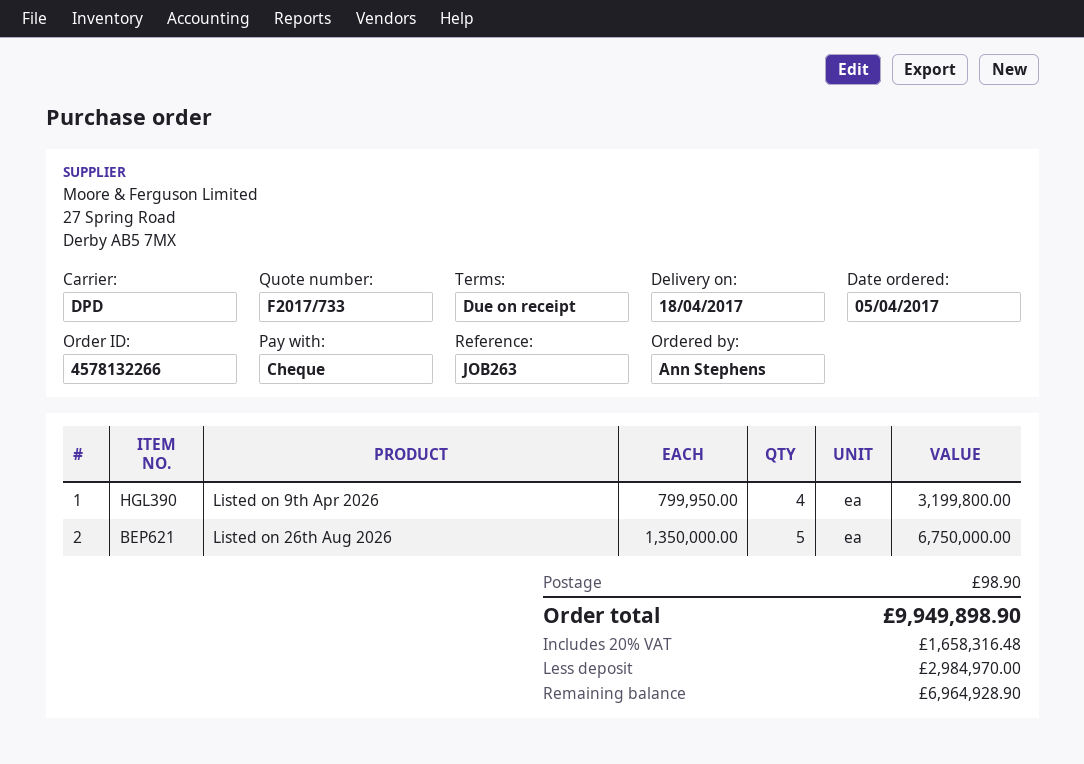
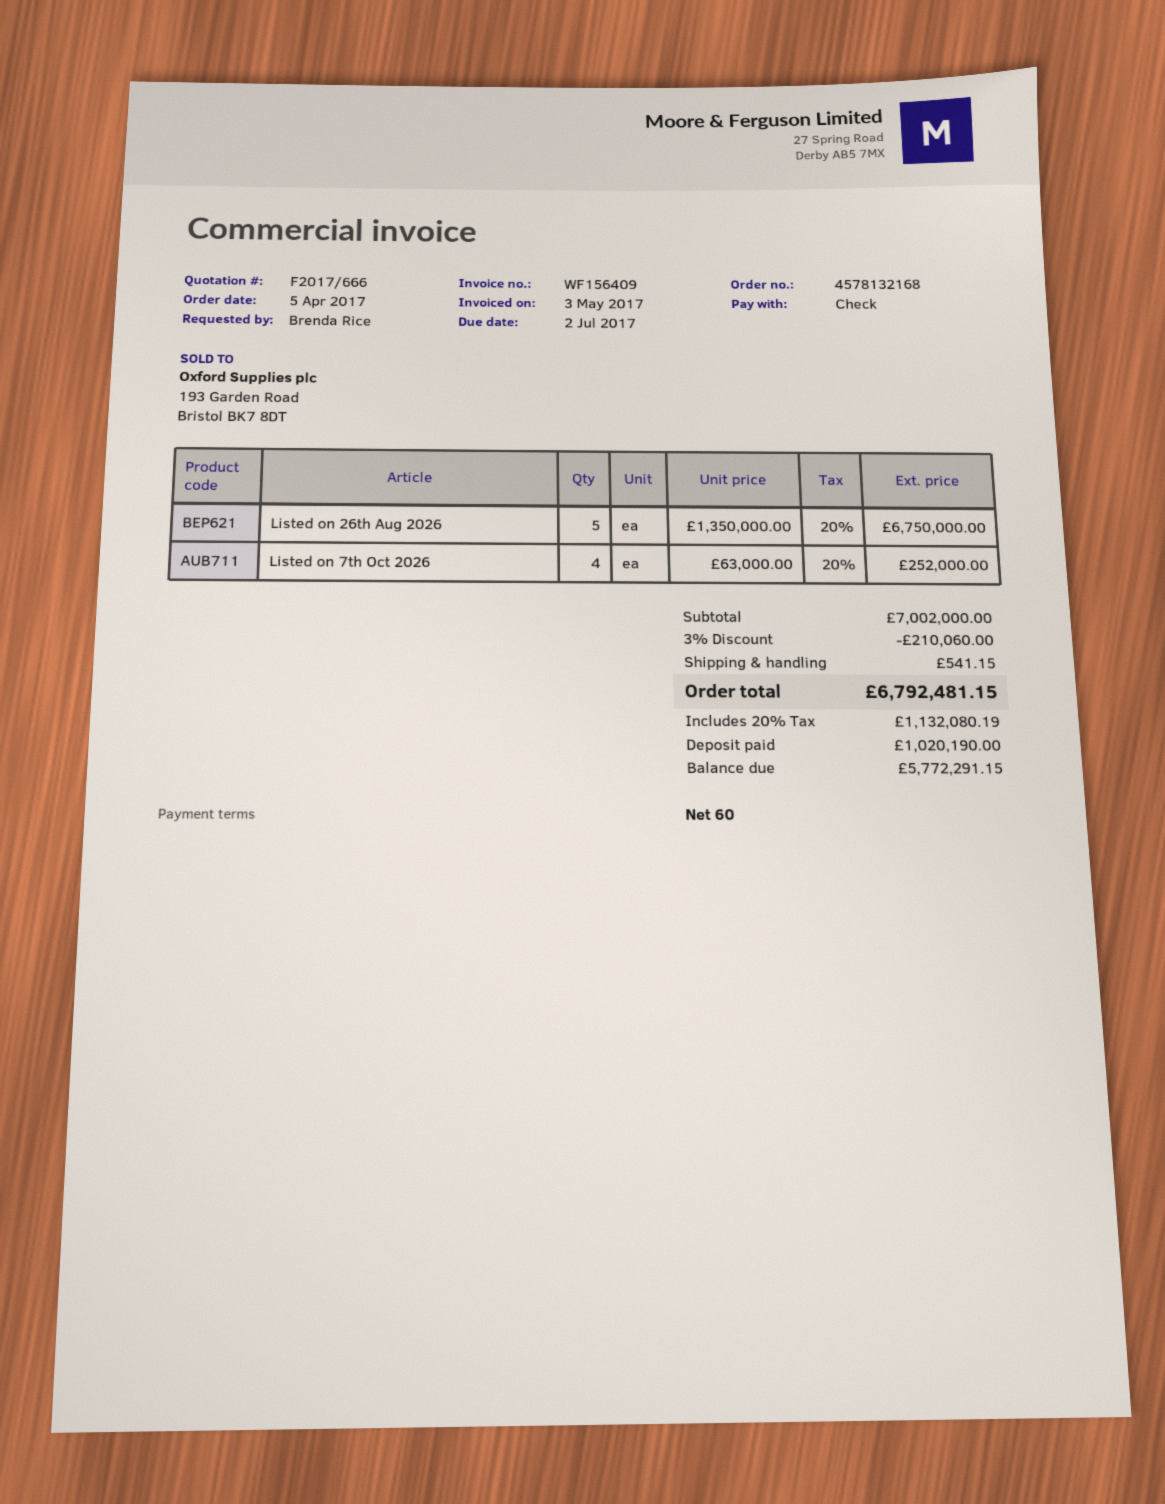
quote number: F2017/733 -> F2017/666
order number: 4578132266 -> 4578132168
payment terms: on receipt -> 60 days
ordered by: Ann Stephens -> Brenda Rice
Listed on 9th Apr 2026: 4 x 799950.00 = 3199800.00 -> none
Listed on 7th Oct 2026: none -> 4 x 63000.00 = 252000.00
discount: none -> 3% = 210060.00
shipping: 98.90 -> 541.15
tax: 20% = 1658316.48 -> 20% = 1132080.19
total: 9949898.90 -> 6792481.15
deposit: 2984970.00 -> 1020190.00
balance: 6964928.90 -> 5772291.15

